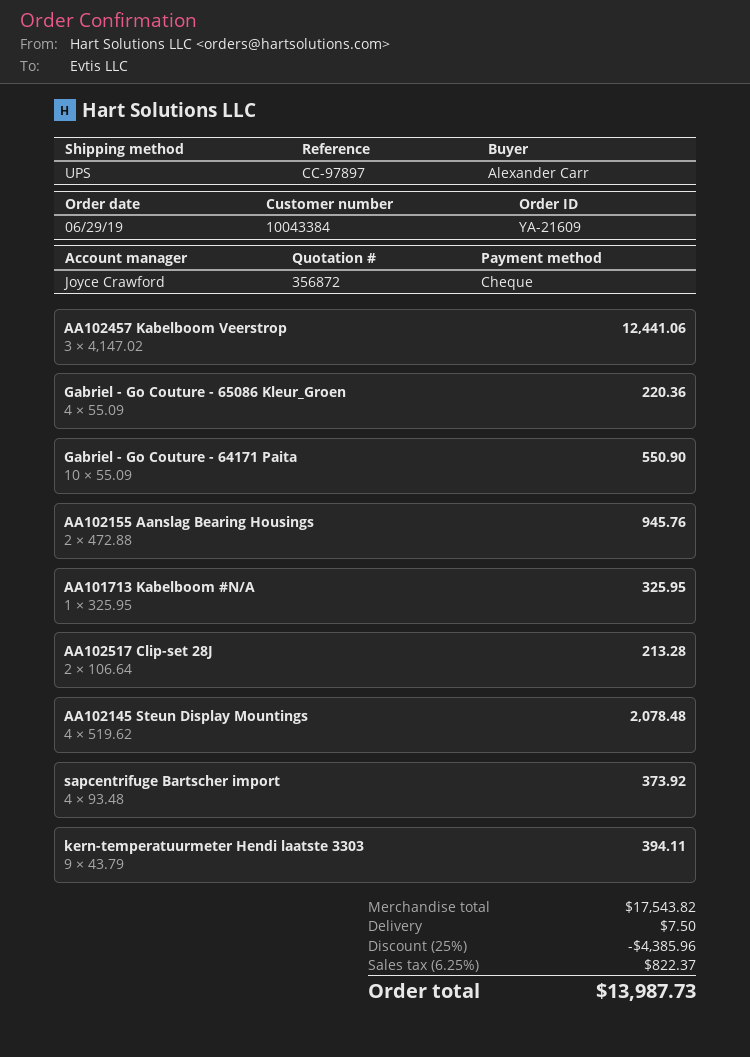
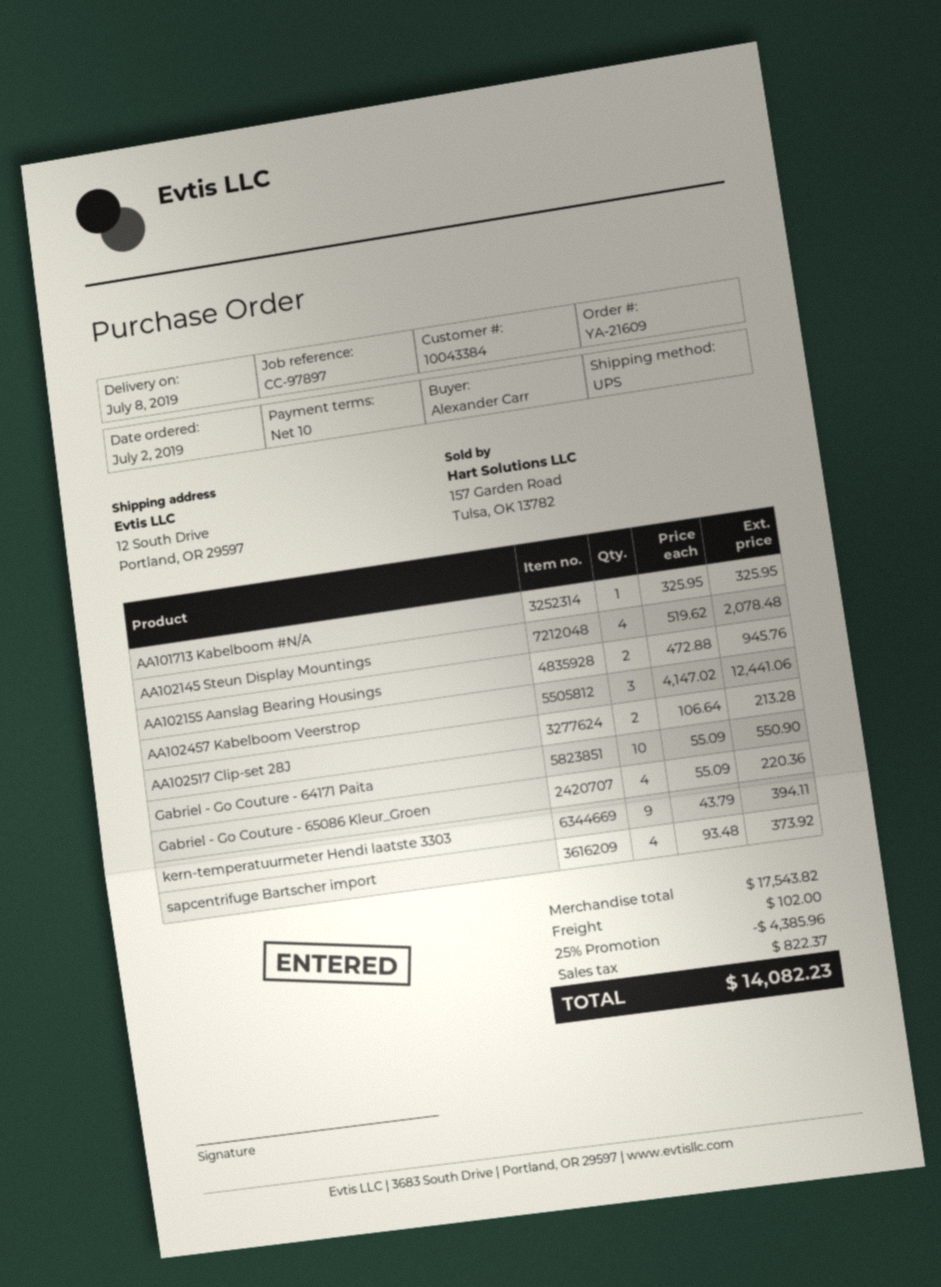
order date: 2019-06-29 -> 2019-07-02
shipping: 7.50 -> 102.00
total: 13987.73 -> 14082.23

